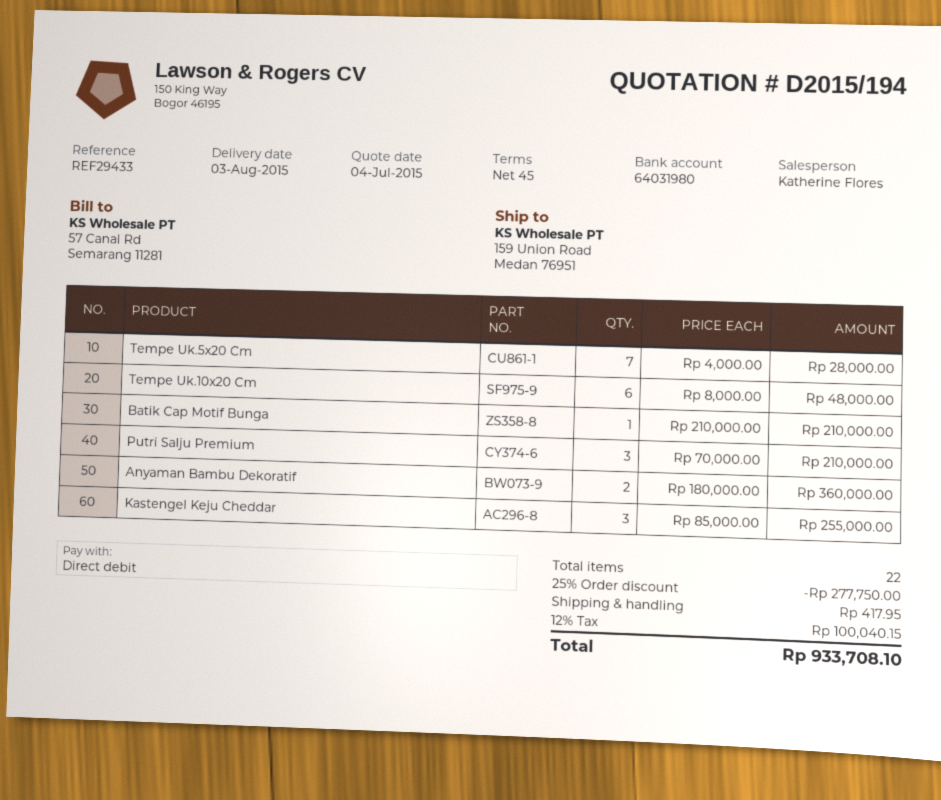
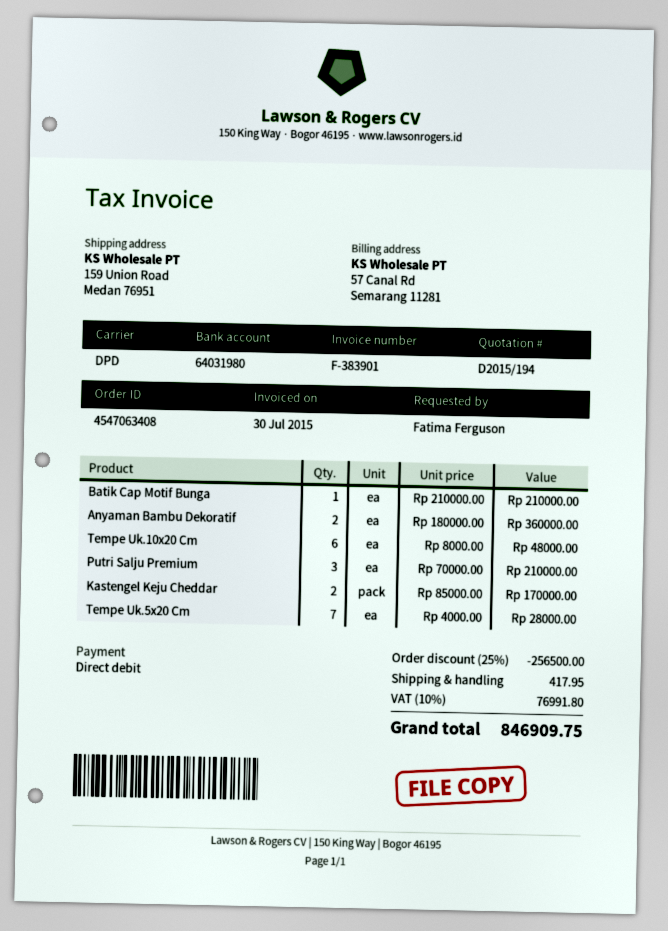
Kastengel Keju Cheddar: 3 x 85000.00 = 255000.00 -> 2 x 85000.00 = 170000.00
discount: 25% = 277750.00 -> 25% = 256500.00
tax: 12% = 100040.15 -> 10% = 76991.80
total: 933708.10 -> 846909.75

